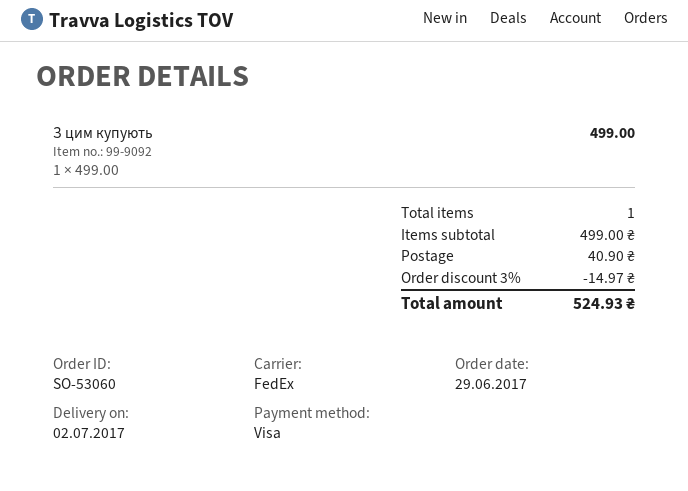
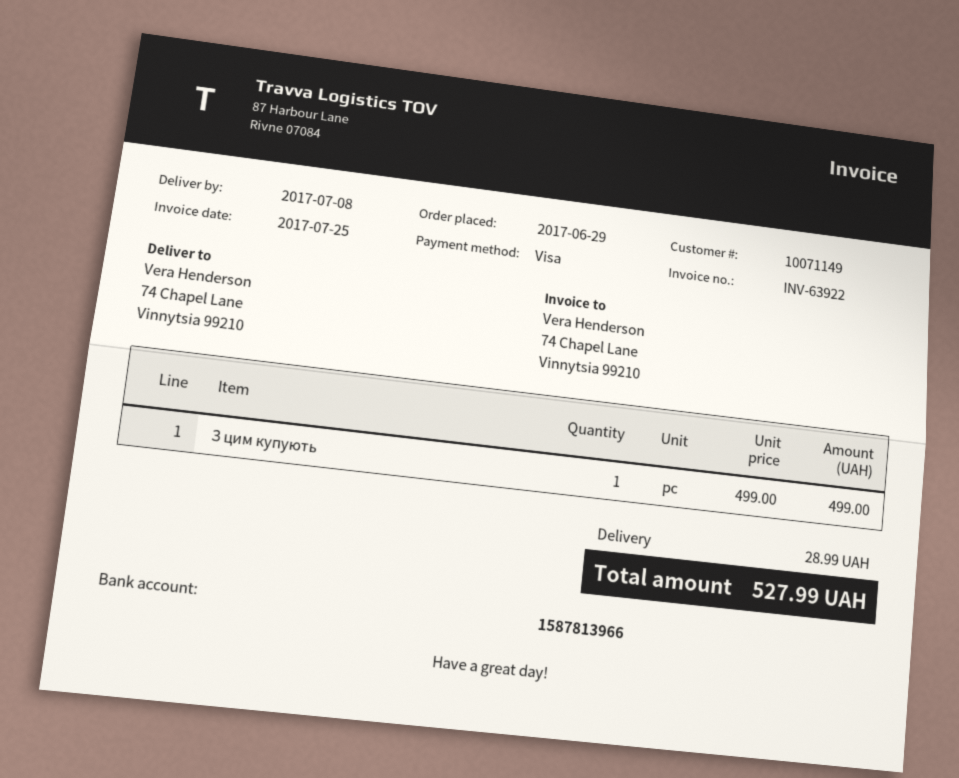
delivery date: 2017-07-02 -> 2017-07-08
discount: 3% = 14.97 -> none
shipping: 40.90 -> 28.99
total: 524.93 -> 527.99

